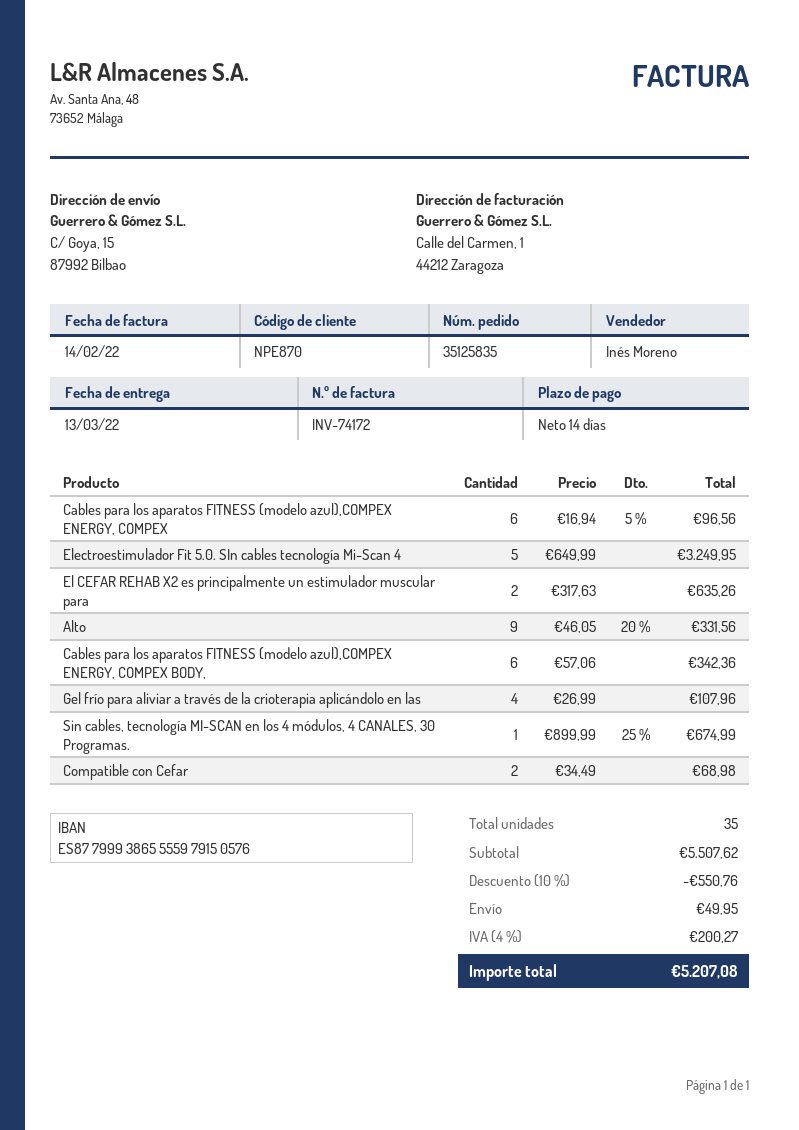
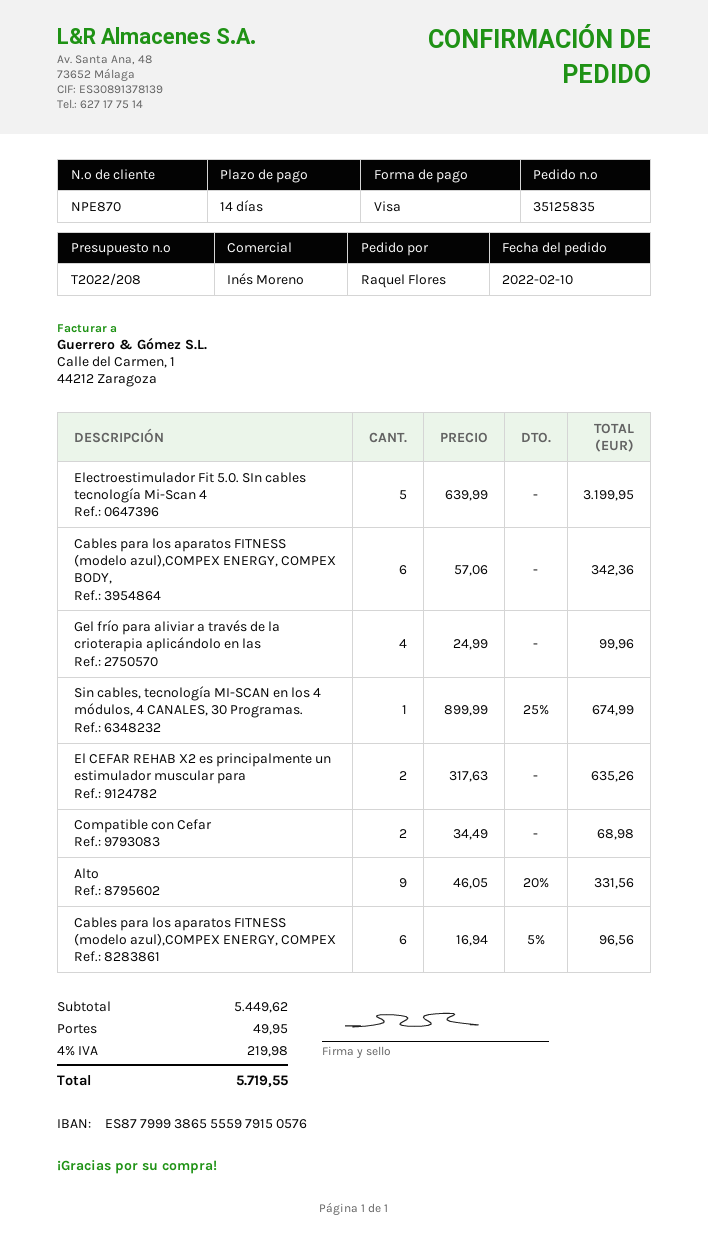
Electroestimulador Fit 5.0. SIn cables tecnología Mi-Scan 4: 5 x 649.99 = 3249.95 -> 5 x 639.99 = 3199.95
Gel frío para aliviar a través de la crioterapia aplicándolo en las: 4 x 26.99 = 107.96 -> 4 x 24.99 = 99.96
subtotal: 5507.62 -> 5449.62
discount: 10% = 550.76 -> none
tax: 4% = 200.27 -> 4% = 219.98
total: 5207.08 -> 5719.55

